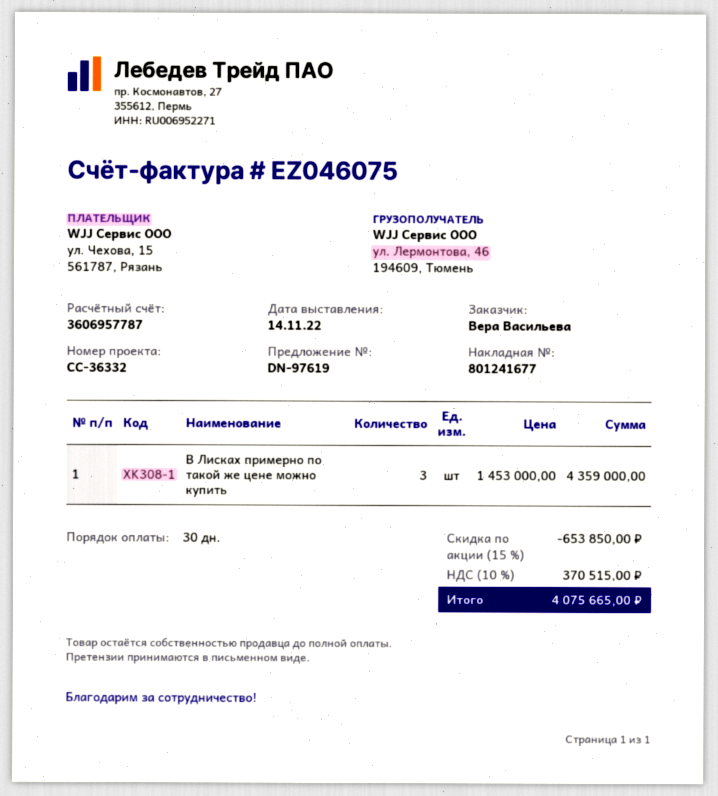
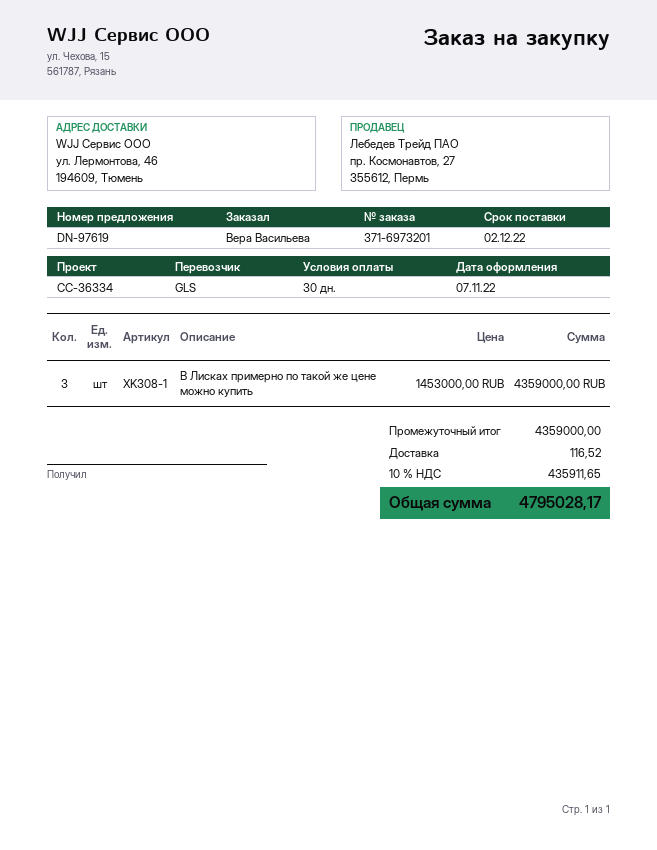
reference: CC-36332 -> CC-36334
discount: 15% = 653850.00 -> none
shipping: none -> 116.52
tax: 10% = 370515.00 -> 10% = 435911.65
total: 4075665.00 -> 4795028.17

